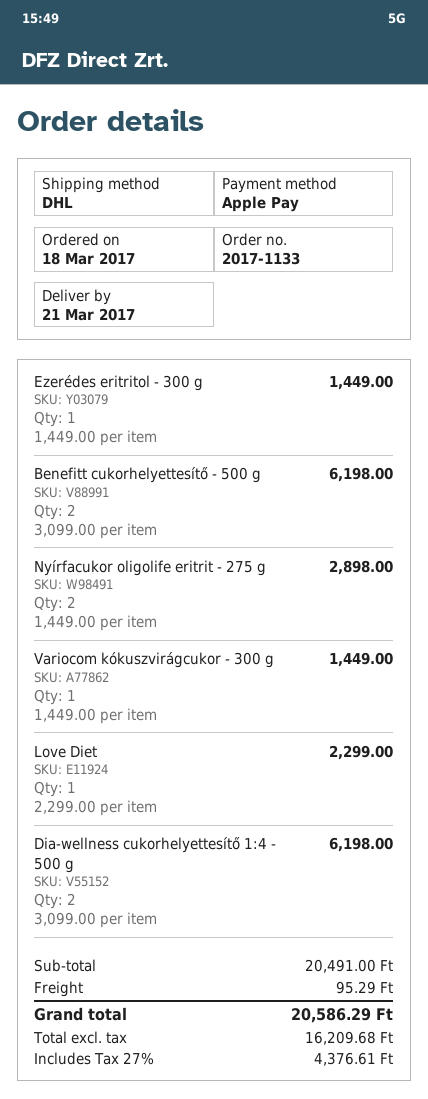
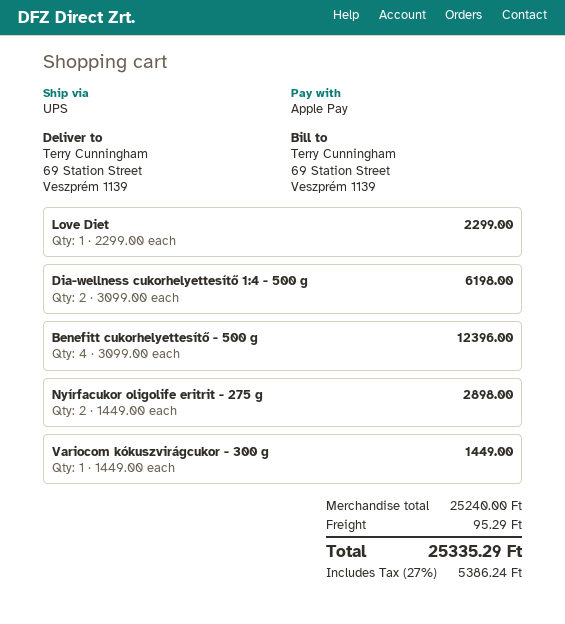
shipping method: DHL -> UPS
Ezerédes eritritol - 300 g: 1 x 1449.00 = 1449.00 -> none
Benefitt cukorhelyettesítő - 500 g: 2 x 3099.00 = 6198.00 -> 4 x 3099.00 = 12396.00
subtotal: 20491.00 -> 25240.00
tax: 27% = 4376.61 -> 27% = 5386.24
total: 20586.29 -> 25335.29

